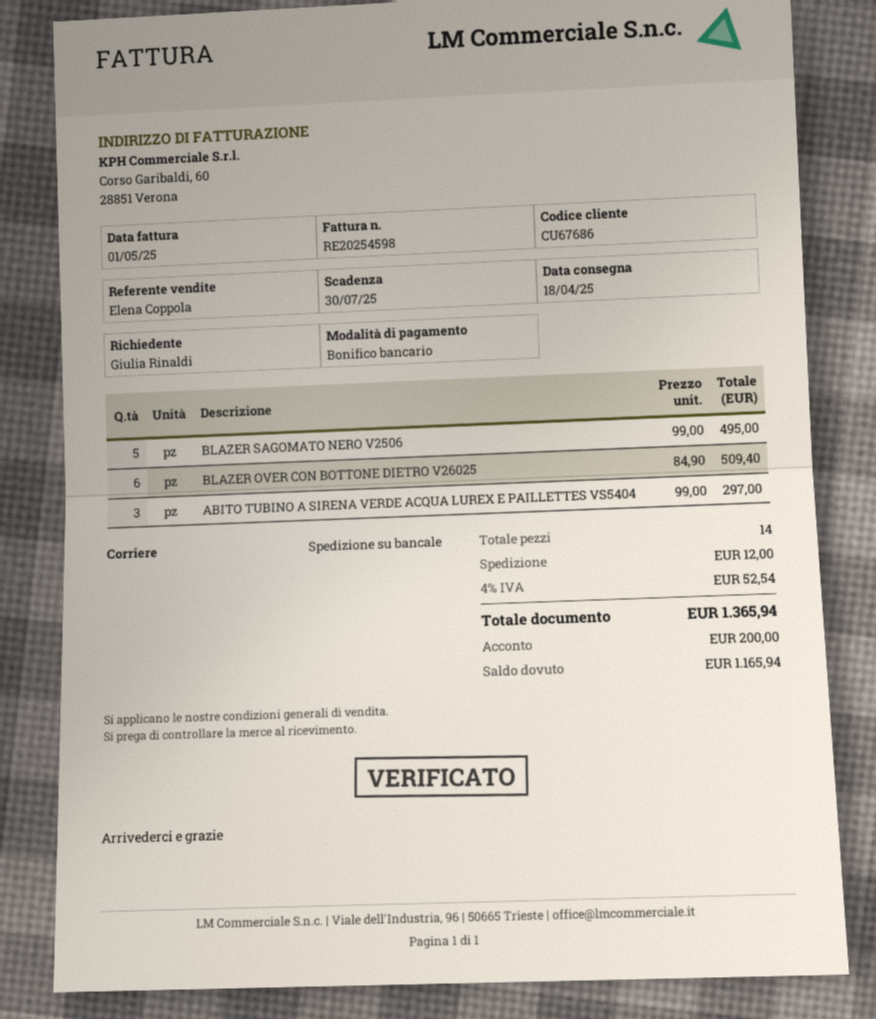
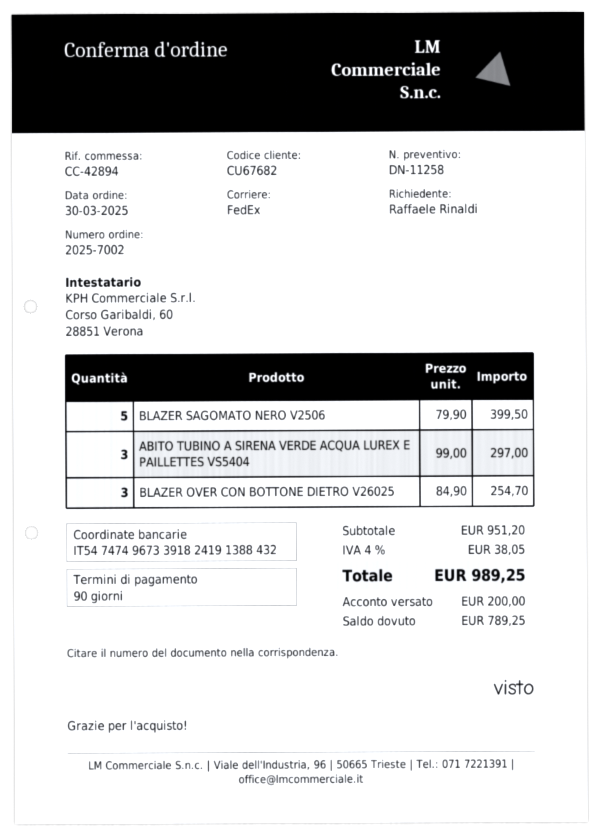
customer number: CU67686 -> CU67682
ordered by: Giulia Rinaldi -> Raffaele Rinaldi
shipping method: pallet freight -> FedEx
BLAZER SAGOMATO NERO V2506: 5 x 99.00 = 495.00 -> 5 x 79.90 = 399.50
BLAZER OVER CON BOTTONE DIETRO V26025: 6 x 84.90 = 509.40 -> 3 x 84.90 = 254.70
shipping: 12.00 -> none
tax: 4% = 52.54 -> 4% = 38.05
total: 1365.94 -> 989.25
balance: 1165.94 -> 789.25

